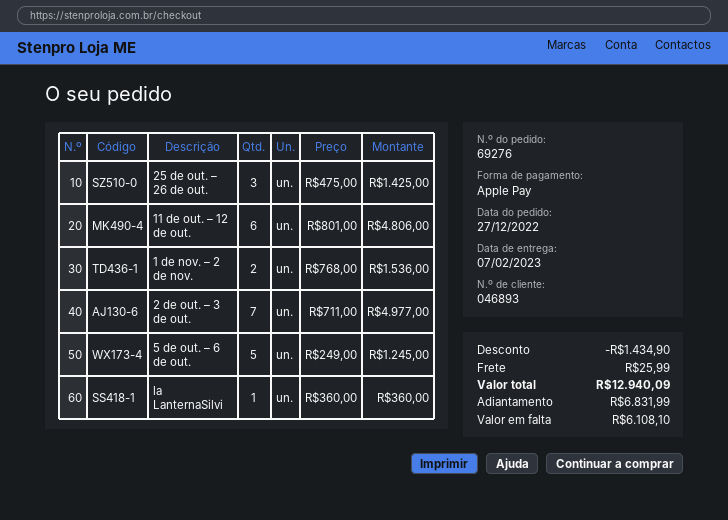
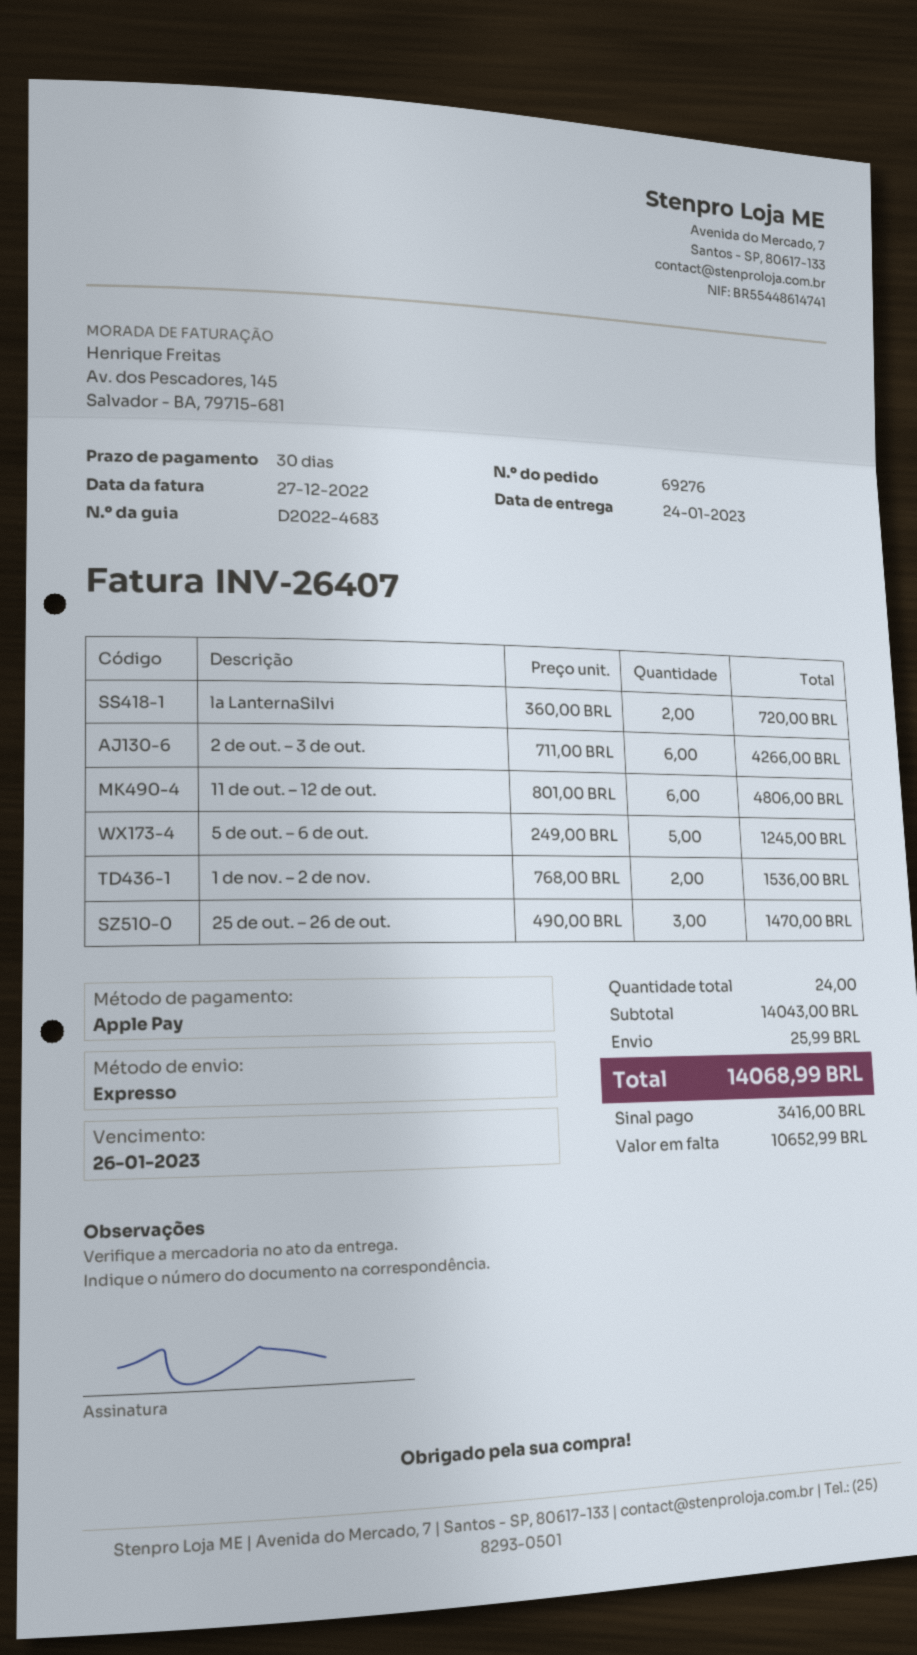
delivery date: 2023-02-07 -> 2023-01-24
25 de out. – 26 de out.: 3 x 475.00 = 1425.00 -> 3 x 490.00 = 1470.00
2 de out. – 3 de out.: 7 x 711.00 = 4977.00 -> 6 x 711.00 = 4266.00
la LanternaSilvi: 1 x 360.00 = 360.00 -> 2 x 360.00 = 720.00
discount: 1434.90 -> none
total: 12940.09 -> 14068.99
deposit: 6831.99 -> 3416.00
balance: 6108.10 -> 10652.99

